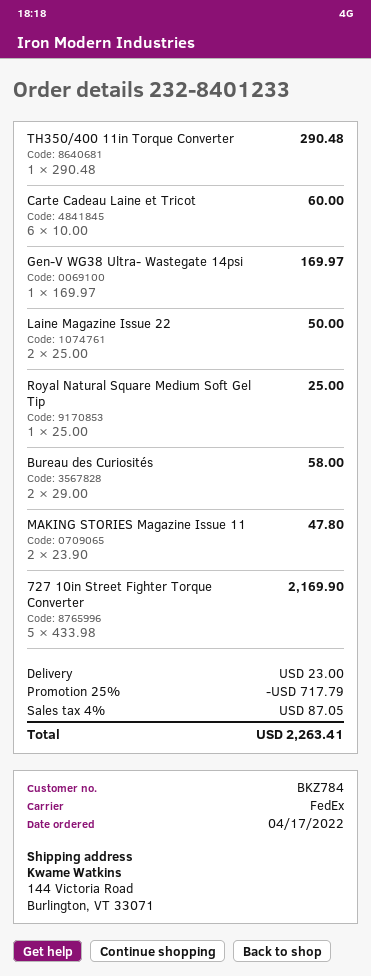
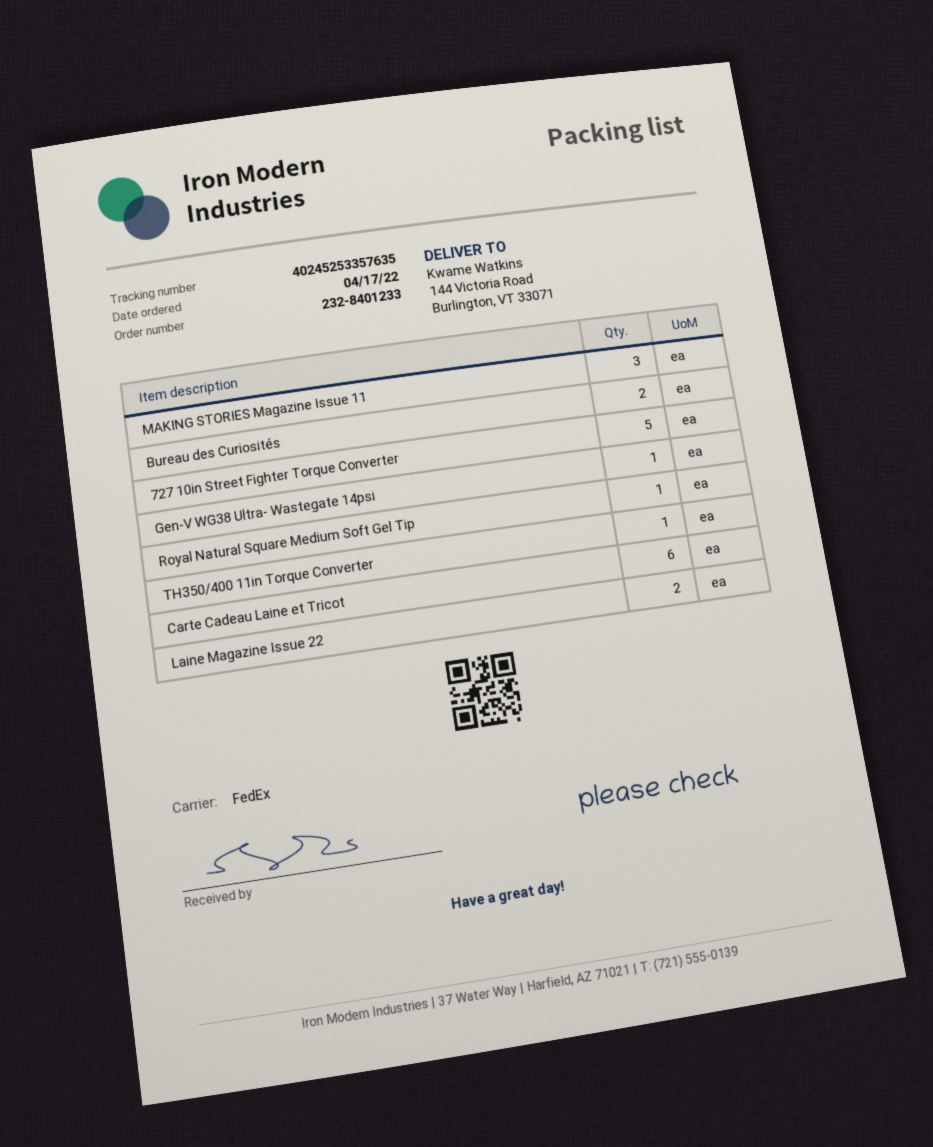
MAKING STORIES Magazine Issue 11: 2 -> 3

